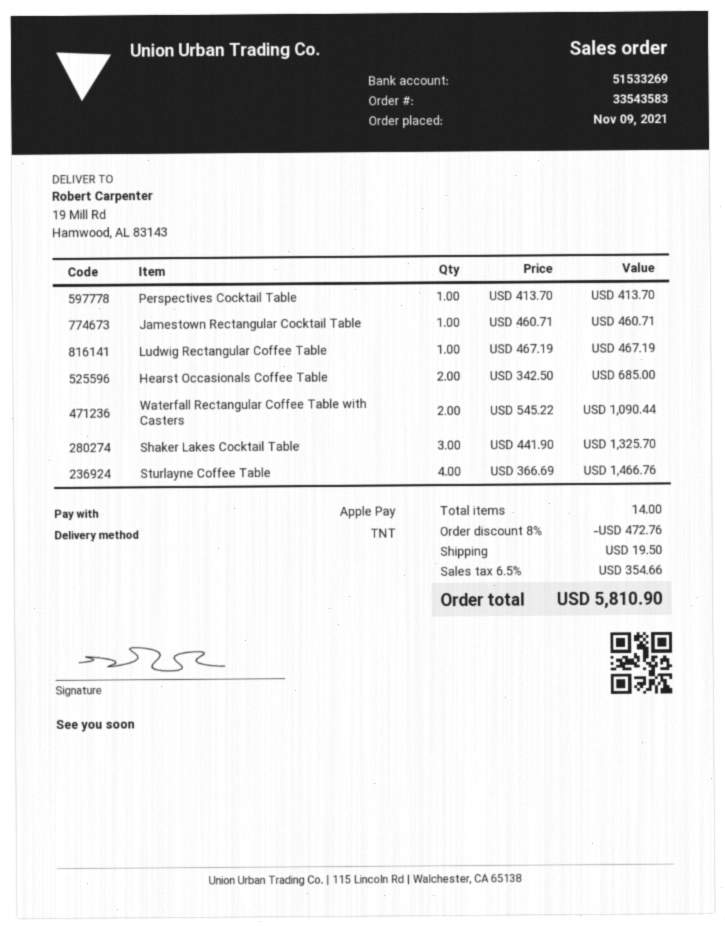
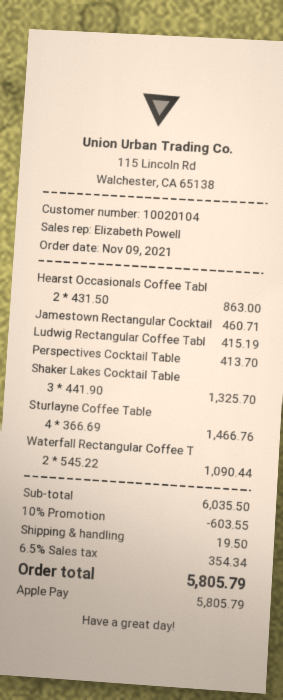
Ludwig Rectangular Coffee Table: 1 x 467.19 = 467.19 -> 1 x 415.19 = 415.19
Hearst Occasionals Coffee Table: 2 x 342.50 = 685.00 -> 2 x 431.50 = 863.00
discount: 8% = 472.76 -> 10% = 603.55
tax: 6.5% = 354.66 -> 6.5% = 354.34
total: 5810.90 -> 5805.79

